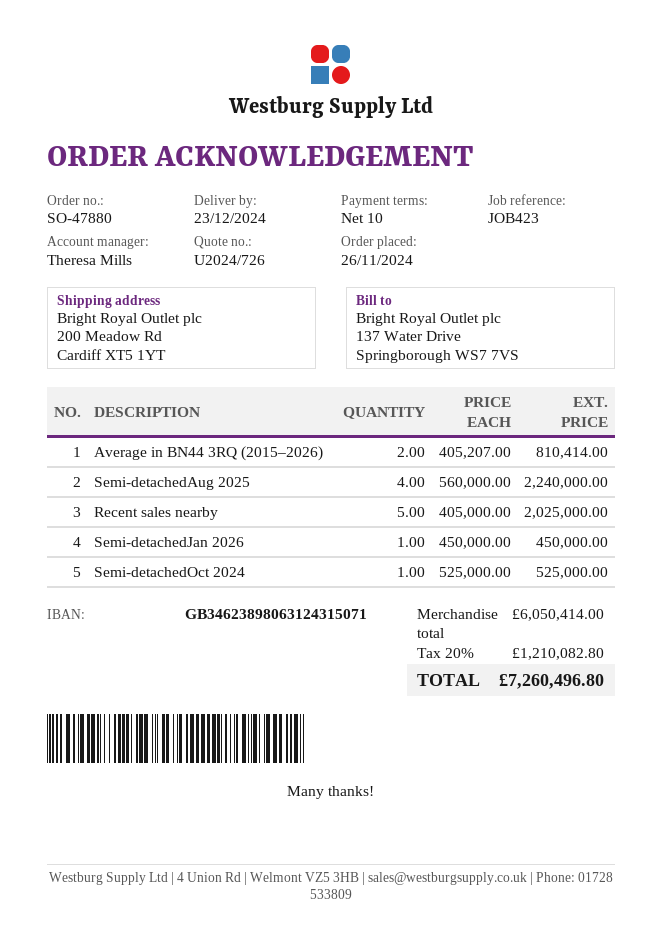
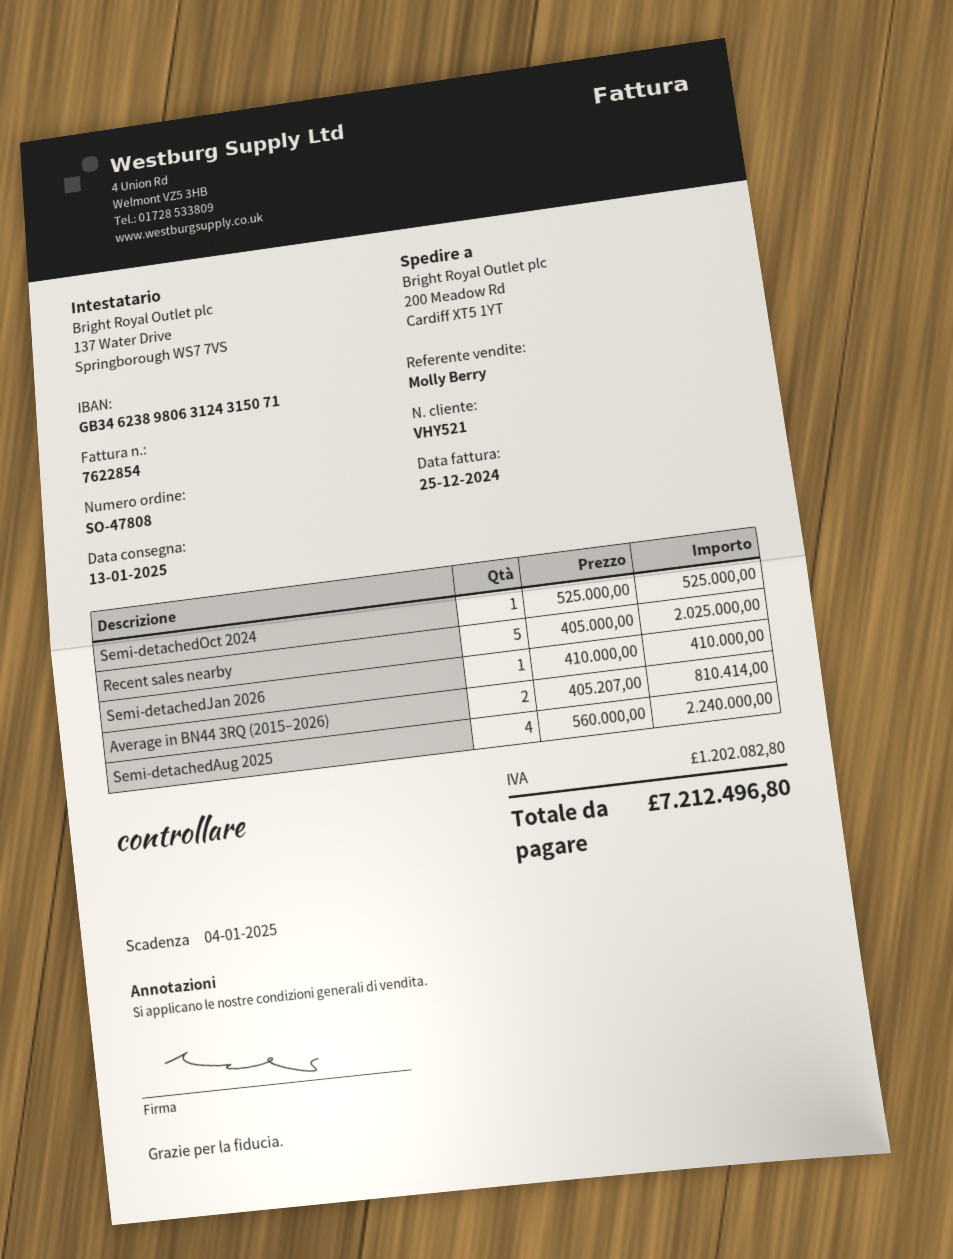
order number: SO-47880 -> SO-47808
delivery date: 2024-12-23 -> 2025-01-13
sales rep: Theresa Mills -> Molly Berry
Semi-detachedJan 2026: 1 x 450000.00 = 450000.00 -> 1 x 410000.00 = 410000.00
tax: 1210082.80 -> 1202082.80
total: 7260496.80 -> 7212496.80

